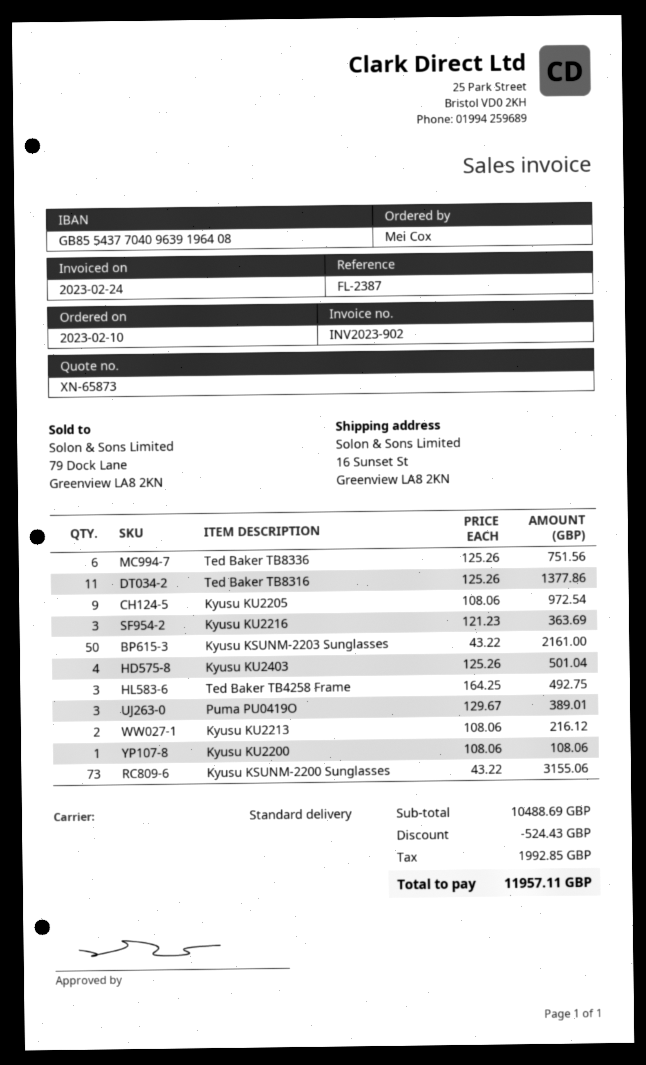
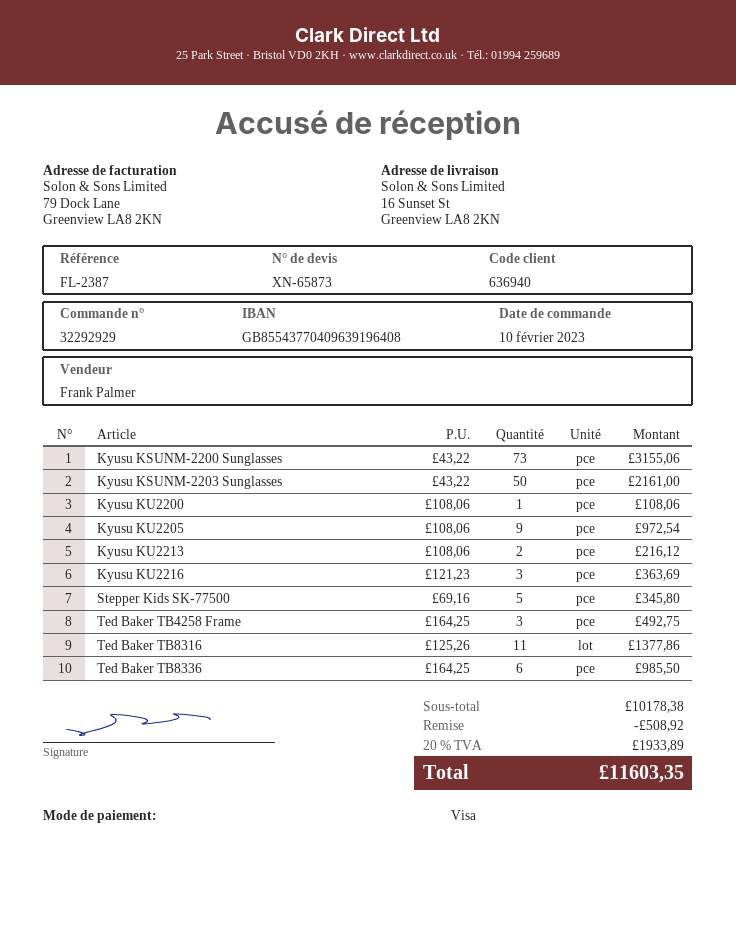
Ted Baker TB8336: 6 x 125.26 = 751.56 -> 6 x 164.25 = 985.50
Kyusu KU2403: 4 x 125.26 = 501.04 -> none
Puma PU0419O: 3 x 129.67 = 389.01 -> none
Stepper Kids SK-77500: none -> 5 x 69.16 = 345.80
subtotal: 10488.69 -> 10178.38
discount: 524.43 -> 508.92
tax: 1992.85 -> 1933.89
total: 11957.11 -> 11603.35

